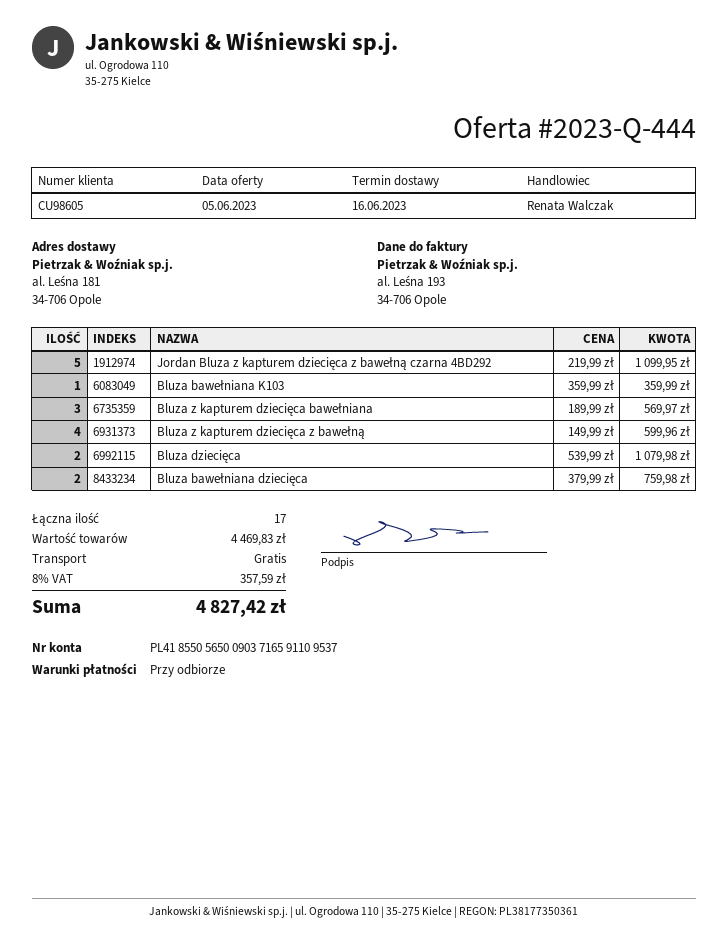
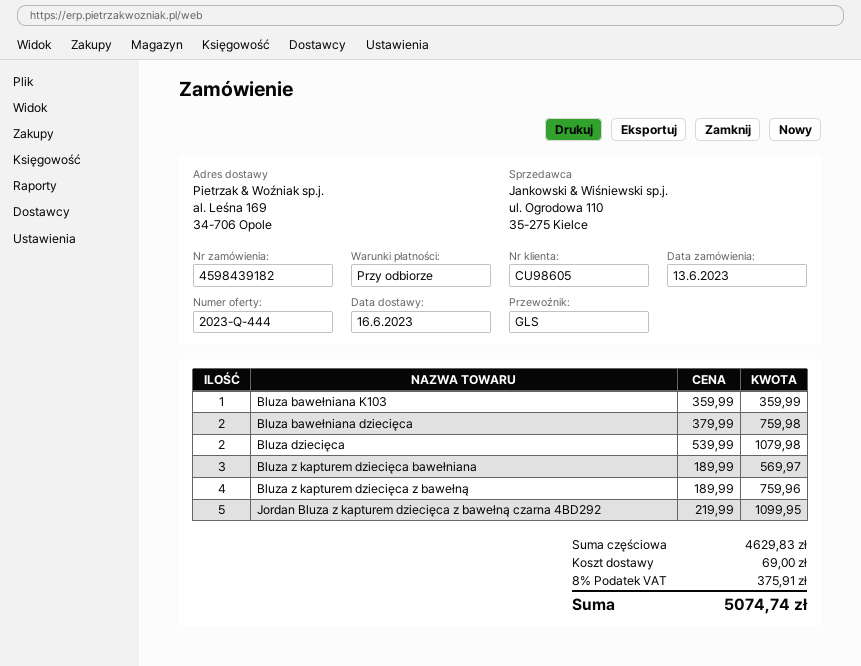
ship to: al. Leśna 181, 34-706 Opole -> al. Leśna 169, 34-706 Opole
Bluza z kapturem dziecięca z bawełną: 4 x 149.99 = 599.96 -> 4 x 189.99 = 759.96
subtotal: 4469.83 -> 4629.83
shipping: 0.00 -> 69.00
tax: 8% = 357.59 -> 8% = 375.91
total: 4827.42 -> 5074.74

